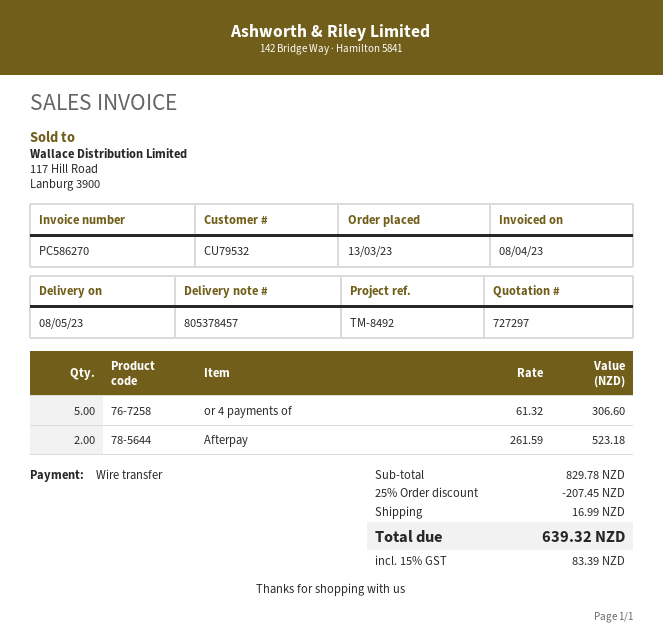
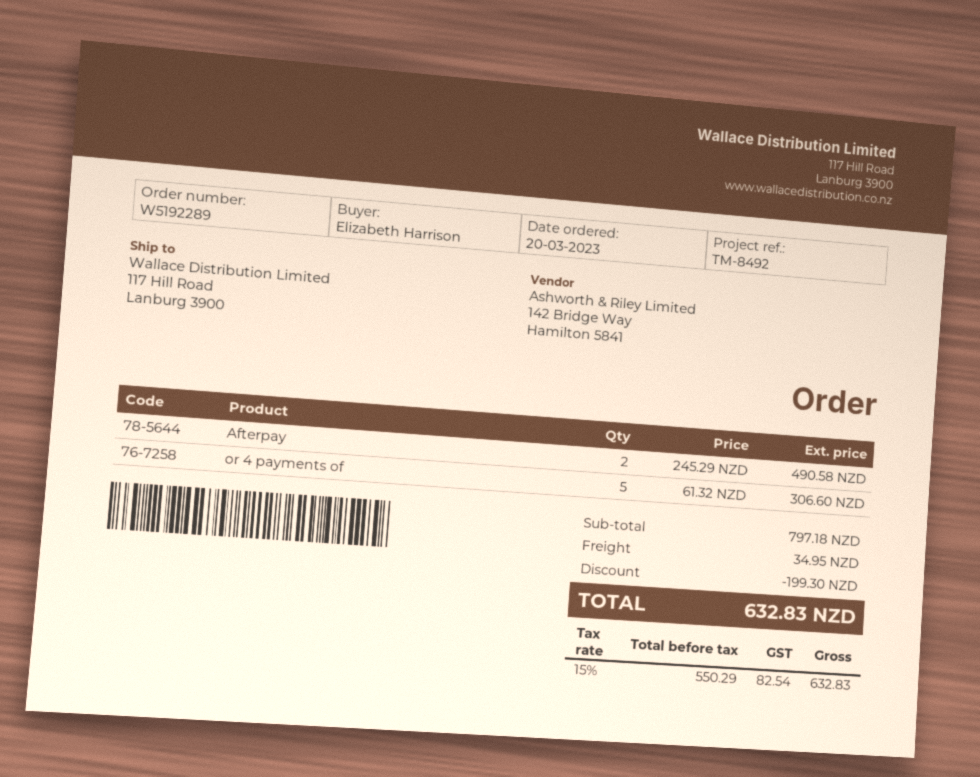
order date: 2023-03-13 -> 2023-03-20
Afterpay: 2 x 261.59 = 523.18 -> 2 x 245.29 = 490.58
subtotal: 829.78 -> 797.18
discount: 207.45 -> 199.30
shipping: 16.99 -> 34.95
tax: 15% = 83.39 -> 15% = 82.54
total: 639.32 -> 632.83

